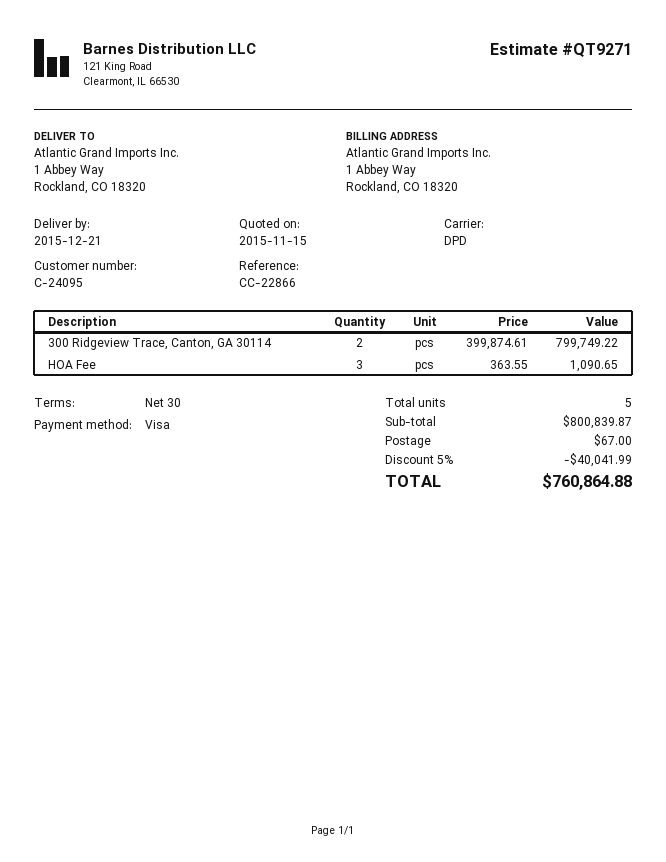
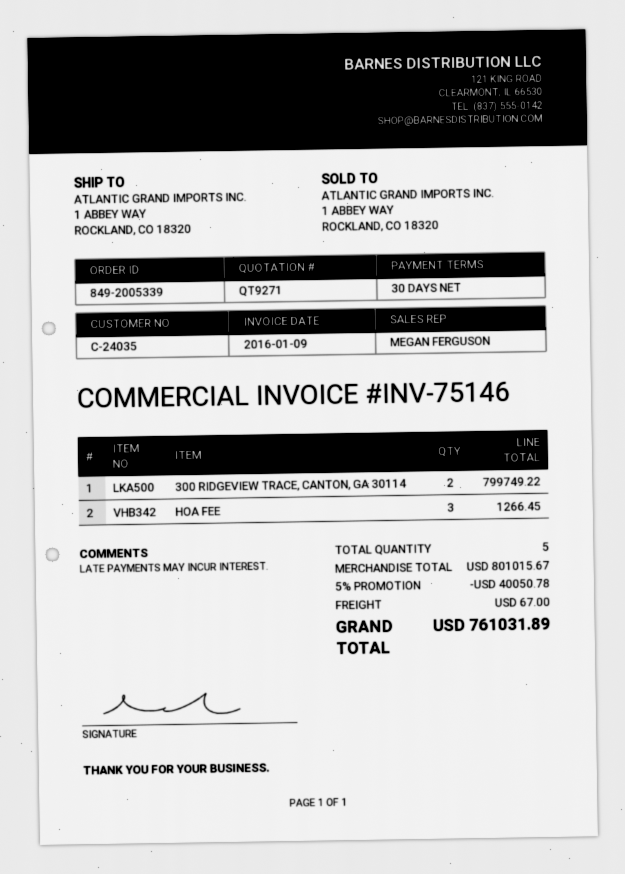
customer number: C-24095 -> C-24035
HOA Fee: 3 for 1090.65 -> 3 for 1266.45
subtotal: 800839.87 -> 801015.67
discount: 5% = 40041.99 -> 5% = 40050.78
total: 760864.88 -> 761031.89

